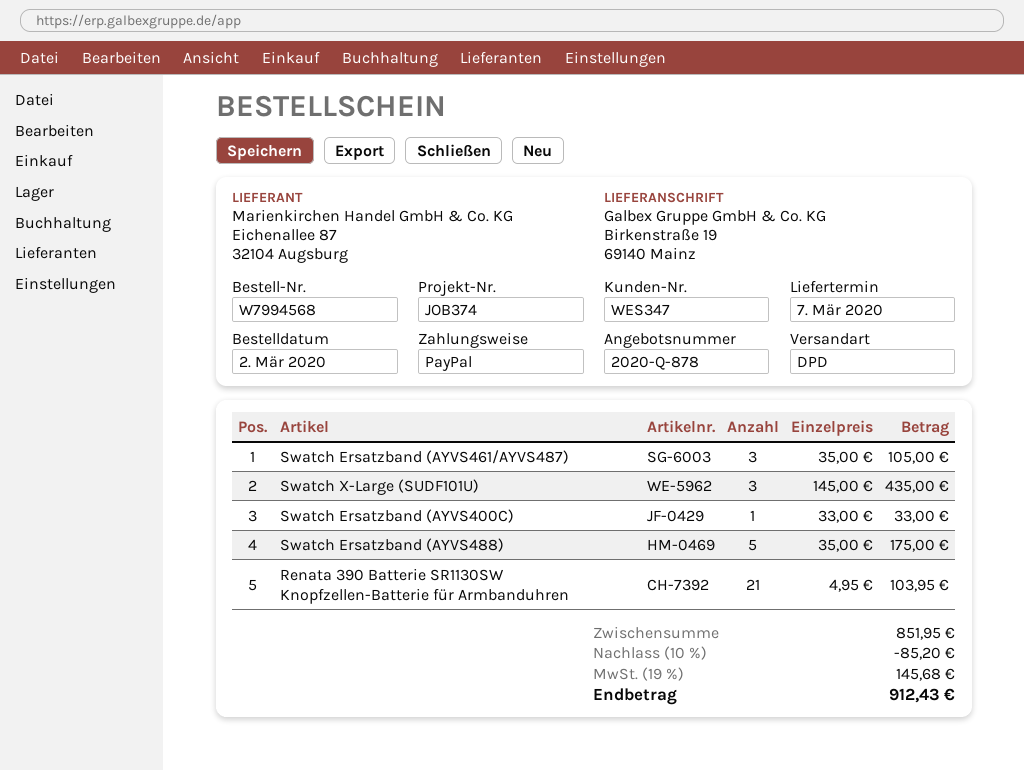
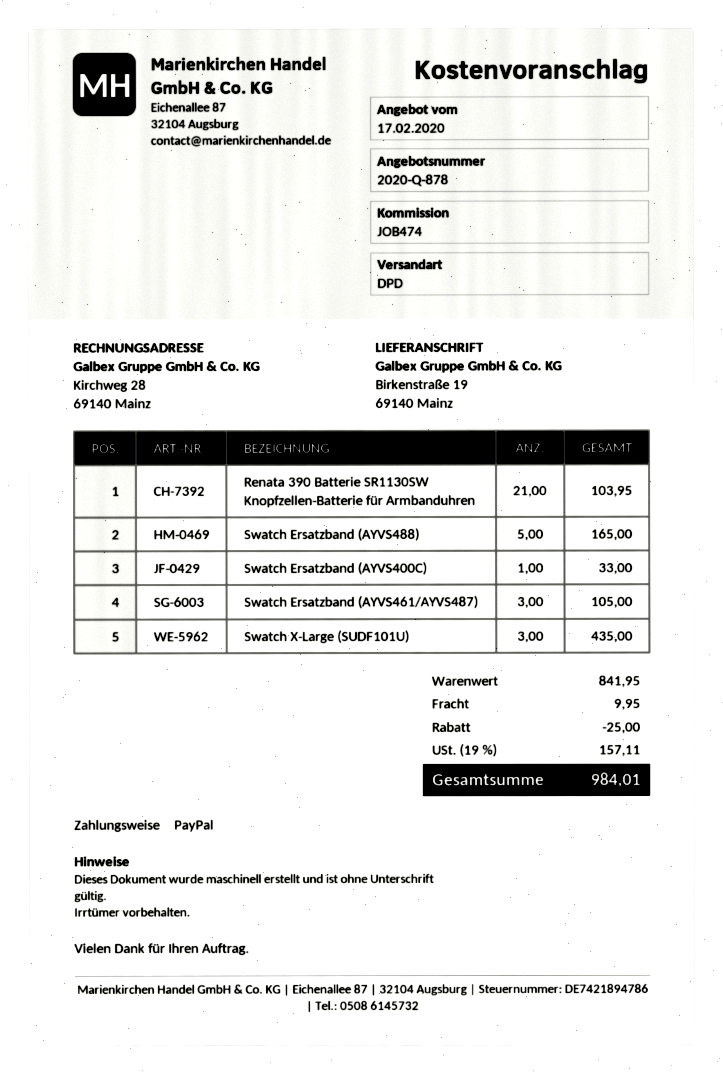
reference: JOB374 -> JOB474
Swatch Ersatzband (AYVS488): 5 for 175.00 -> 5 for 165.00
subtotal: 851.95 -> 841.95
discount: 85.20 -> 25.00
shipping: none -> 9.95
tax: 19% = 145.68 -> 19% = 157.11
total: 912.43 -> 984.01

